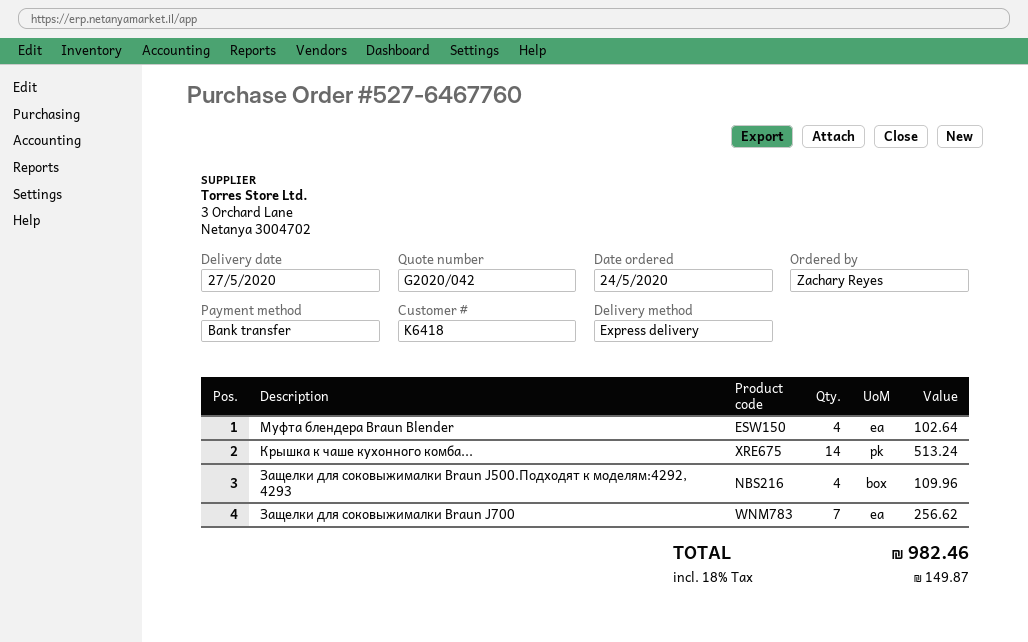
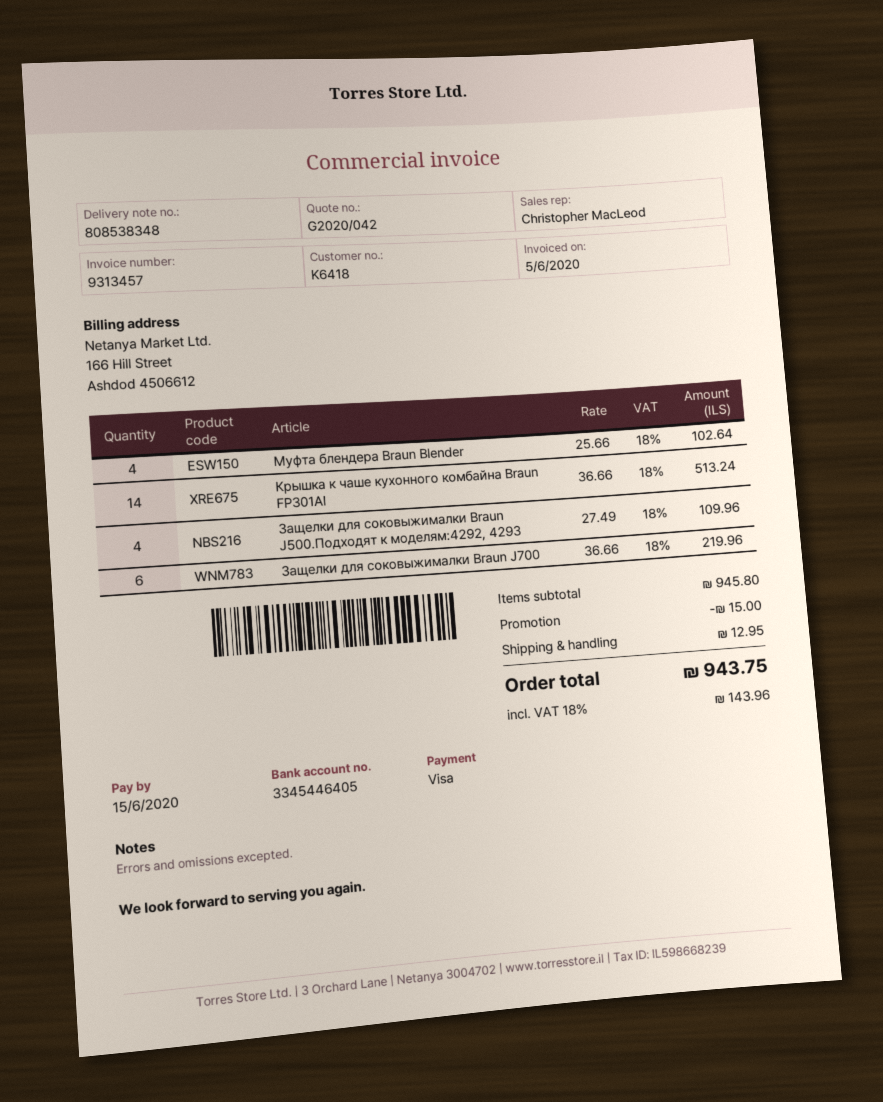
payment method: bank transfer -> Visa
Защелки для соковыжималки Braun J700: 7 for 256.62 -> 6 for 219.96
discount: none -> 15.00
shipping: none -> 12.95
tax: 18% = 149.87 -> 18% = 143.96
total: 982.46 -> 943.75

